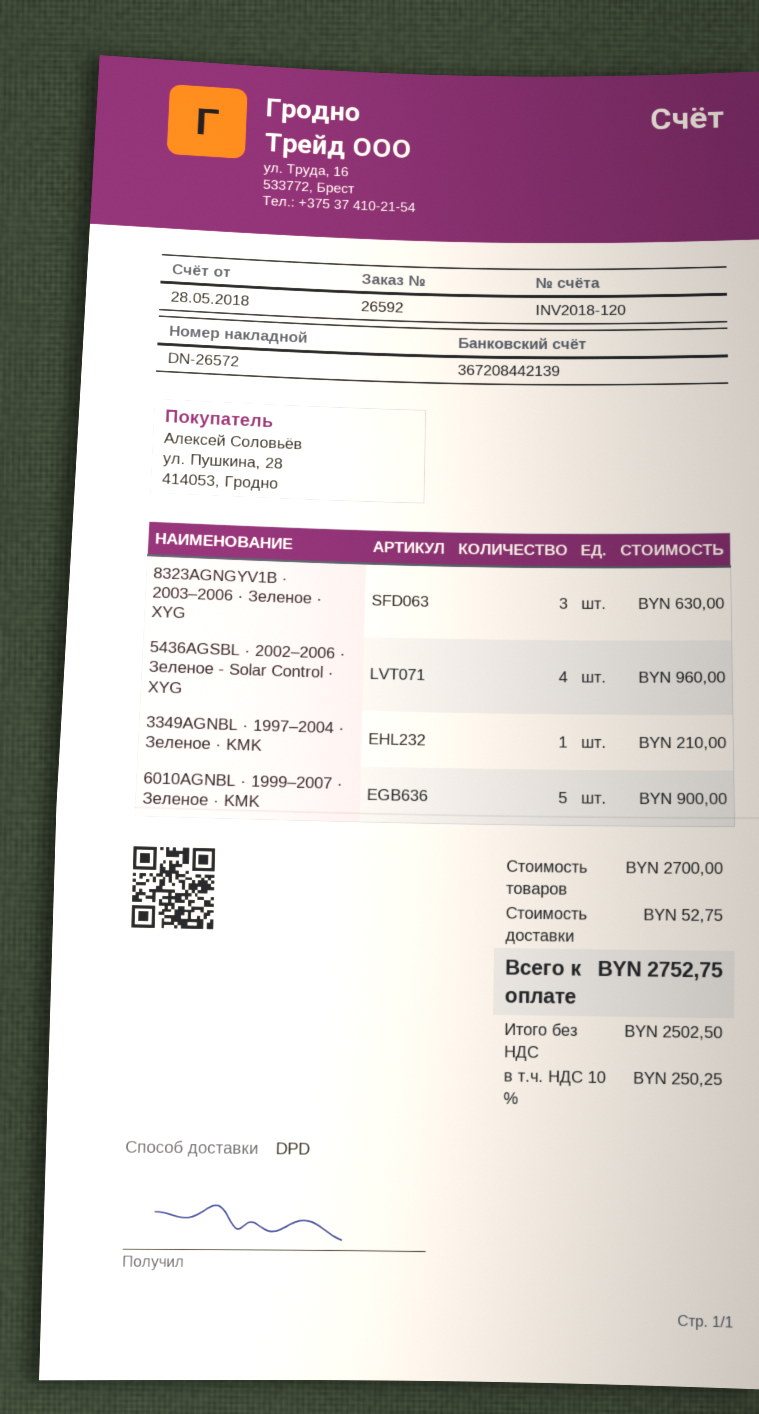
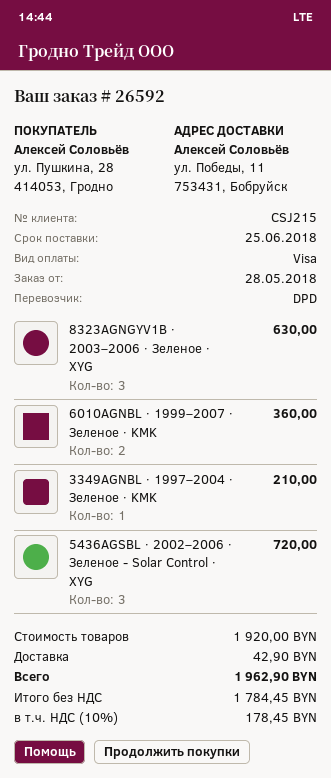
5436AGSBL · 2002–2006 · Зеленое - Solar Control · XYG: 4 for 960.00 -> 3 for 720.00
6010AGNBL · 1999–2007 · Зеленое · KMK: 5 for 900.00 -> 2 for 360.00
subtotal: 2700.00 -> 1920.00
shipping: 52.75 -> 42.90
net: 2502.50 -> 1784.45
tax: 10% = 250.25 -> 10% = 178.45
total: 2752.75 -> 1962.90

